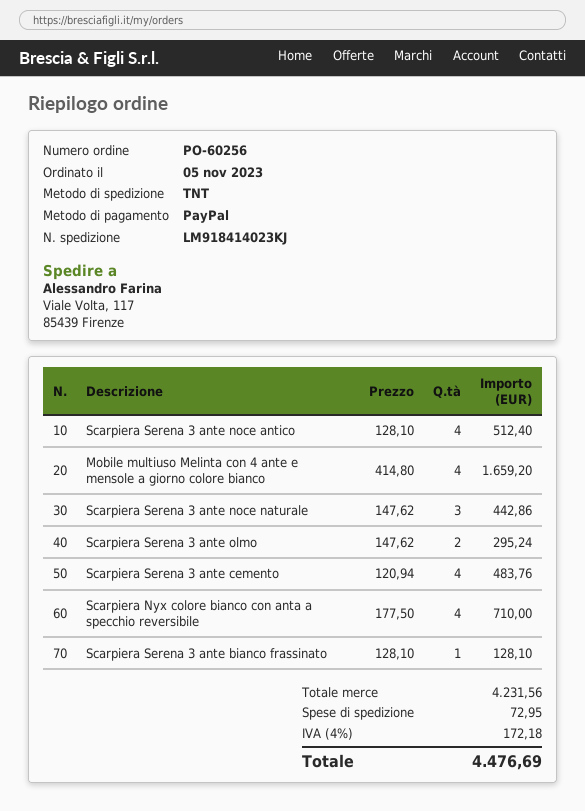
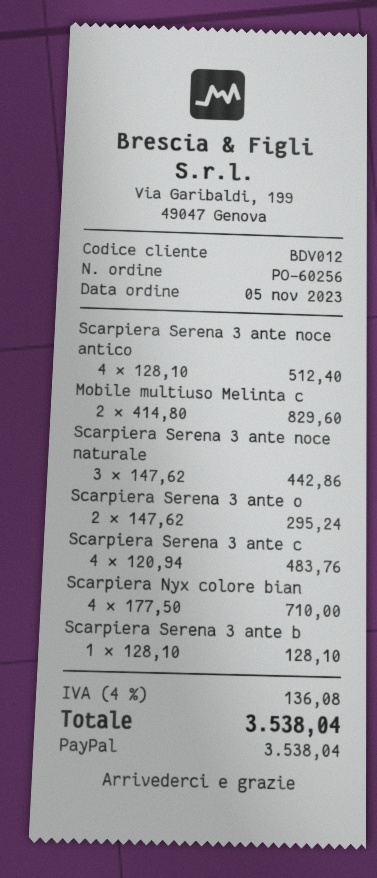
Mobile multiuso Melinta con 4 ante e mensole a giorno colore bianco: 4 x 414.80 = 1659.20 -> 2 x 414.80 = 829.60
shipping: 72.95 -> none
tax: 4% = 172.18 -> 4% = 136.08
total: 4476.69 -> 3538.04

